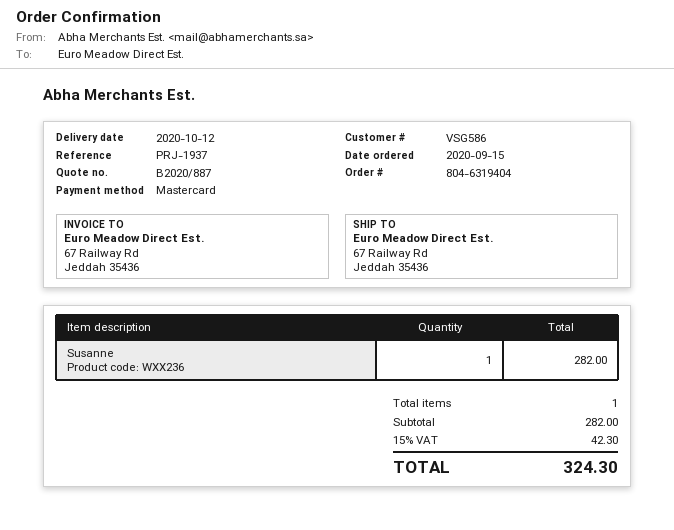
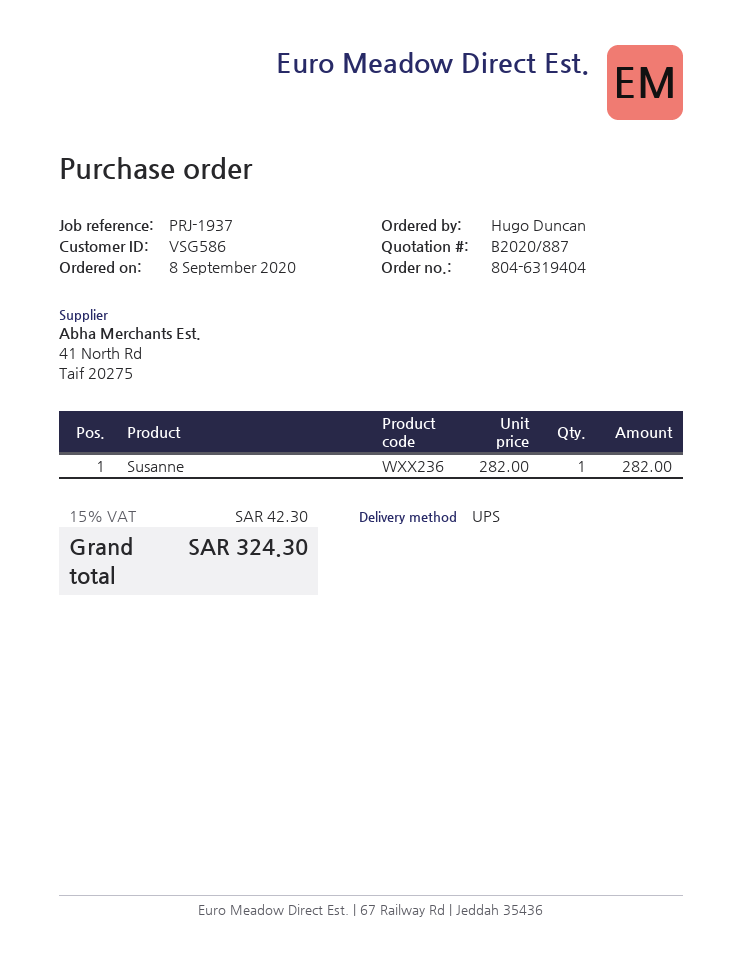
order date: 2020-09-15 -> 2020-09-08

